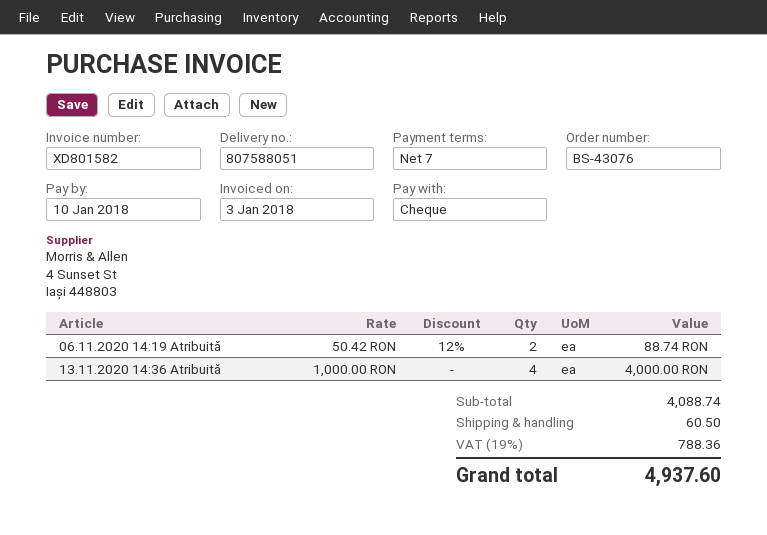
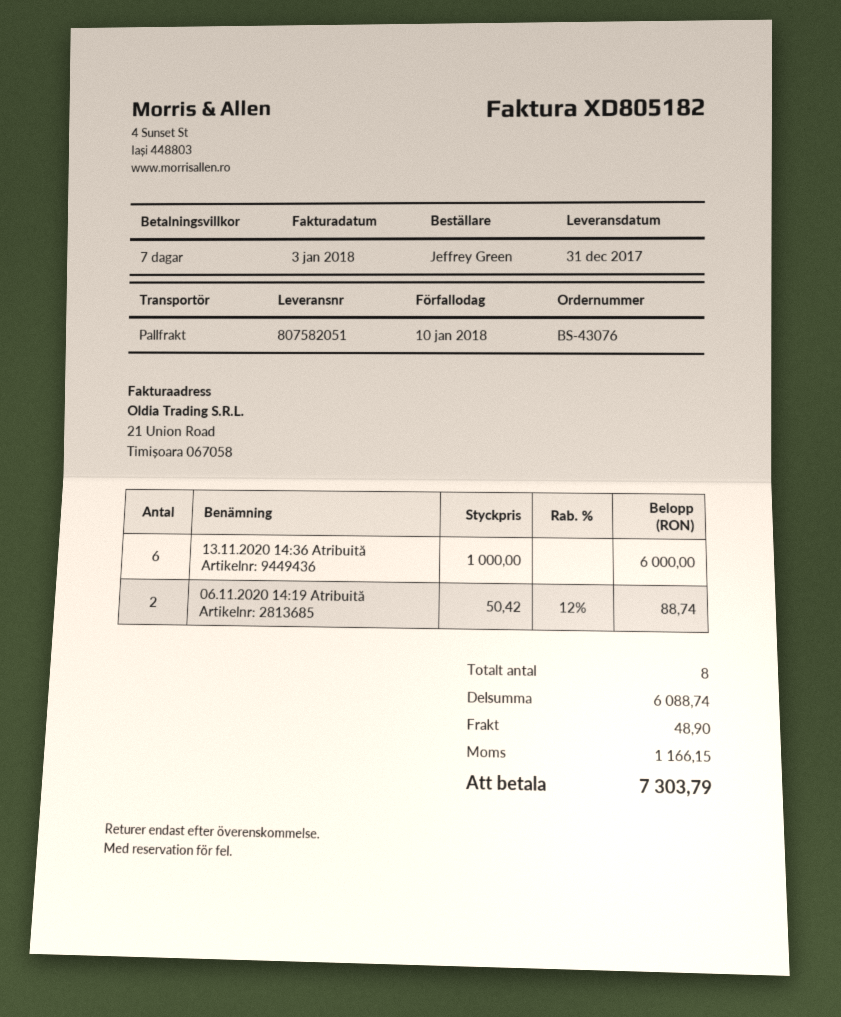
delivery note number: 807588051 -> 807582051
invoice number: XD801582 -> XD805182
13.11.2020 14:36 Atribuită: 4 x 1000.00 = 4000.00 -> 6 x 1000.00 = 6000.00
subtotal: 4088.74 -> 6088.74
shipping: 60.50 -> 48.90
tax: 788.36 -> 1166.15
total: 4937.60 -> 7303.79

